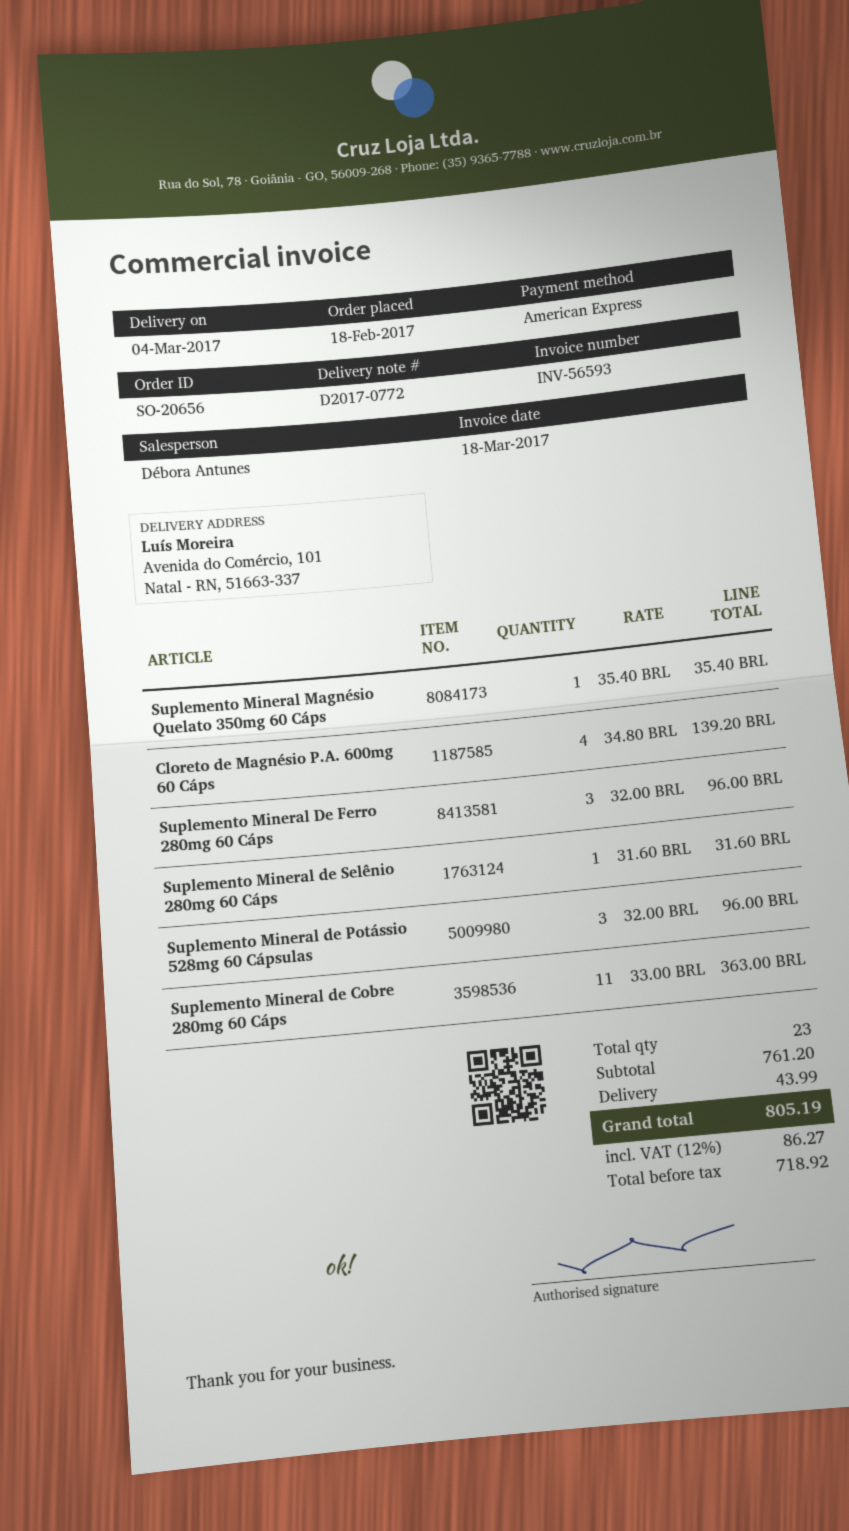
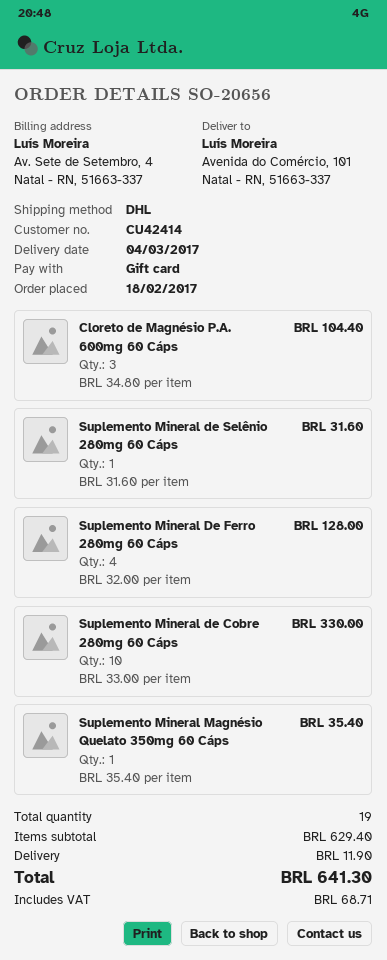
payment method: American Express -> gift card
Cloreto de Magnésio P.A. 600mg 60 Cáps: 4 x 34.80 = 139.20 -> 3 x 34.80 = 104.40
Suplemento Mineral De Ferro 280mg 60 Cáps: 3 x 32.00 = 96.00 -> 4 x 32.00 = 128.00
Suplemento Mineral de Potássio 528mg 60 Cápsulas: 3 x 32.00 = 96.00 -> none
Suplemento Mineral de Cobre 280mg 60 Cáps: 11 x 33.00 = 363.00 -> 10 x 33.00 = 330.00
total quantity: 23 -> 19
subtotal: 761.20 -> 629.40
shipping: 43.99 -> 11.90
tax: 86.27 -> 68.71
total: 805.19 -> 641.30

